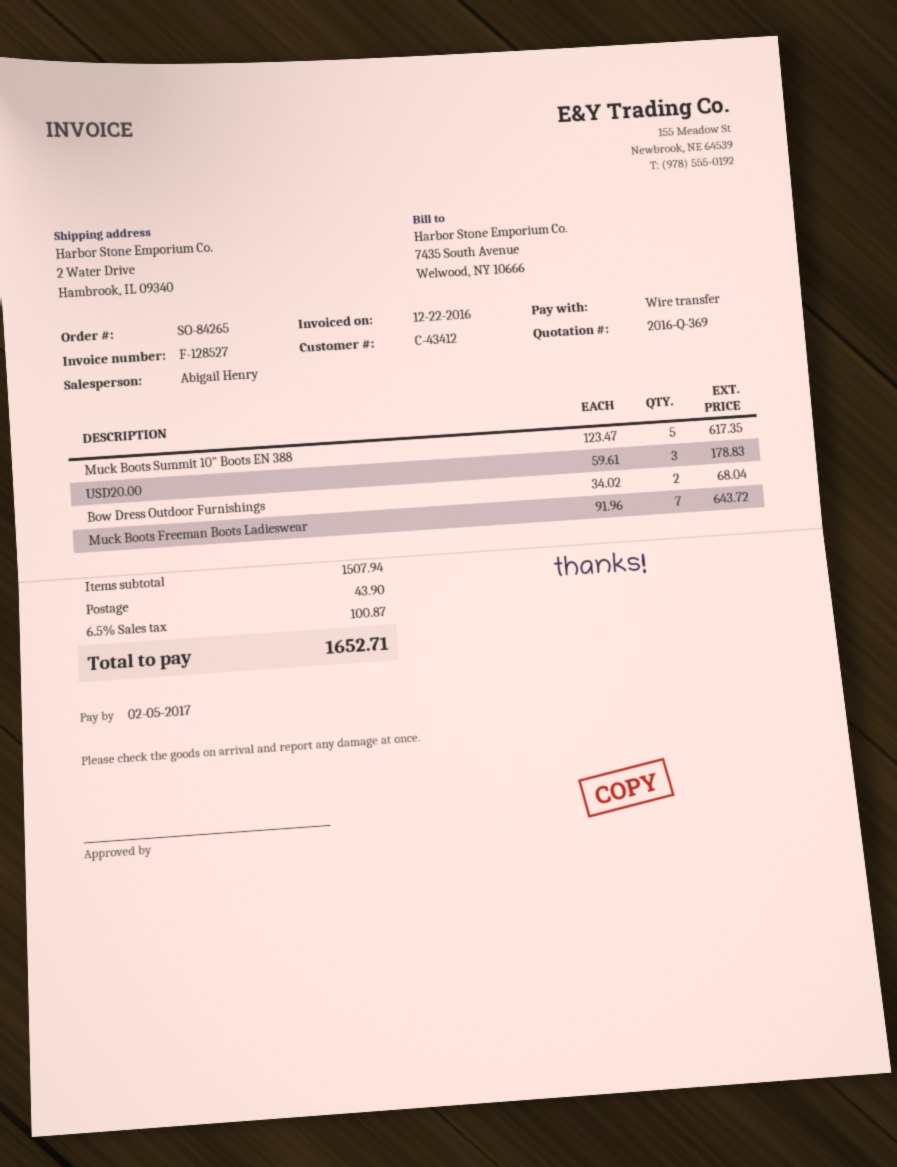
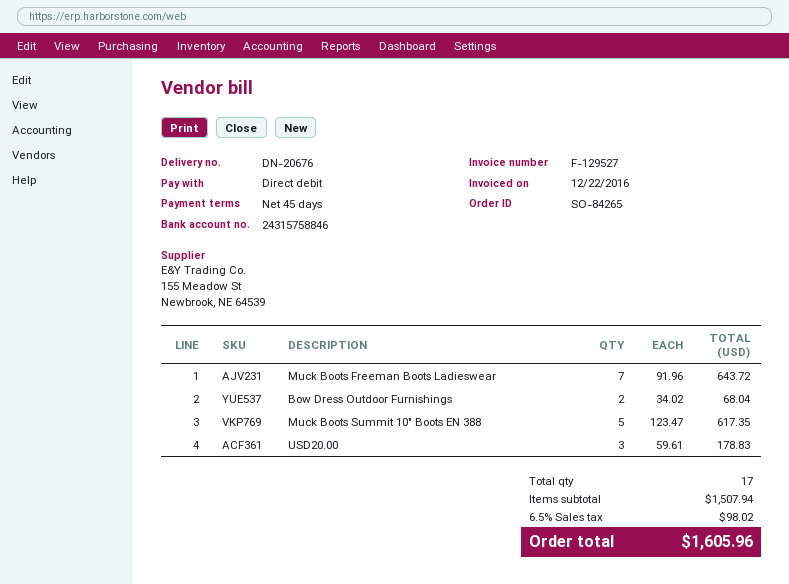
invoice number: F-128527 -> F-129527
payment method: bank transfer -> direct debit
shipping: 43.90 -> none
tax: 6.5% = 100.87 -> 6.5% = 98.02
total: 1652.71 -> 1605.96

